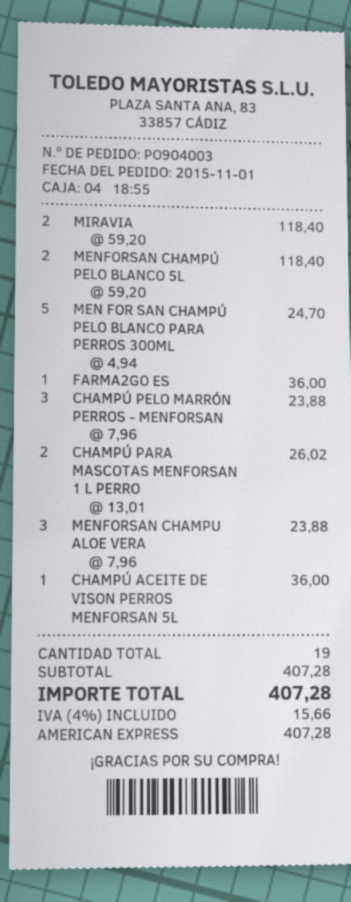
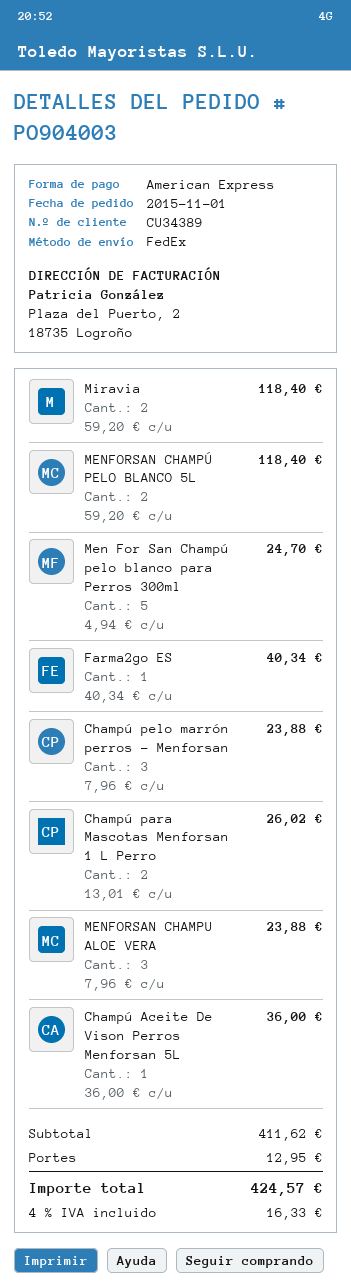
FARMA2GO ES: 1 x 36.00 = 36.00 -> 1 x 40.34 = 40.34
subtotal: 407.28 -> 411.62
shipping: none -> 12.95
tax: 4% = 15.66 -> 4% = 16.33
total: 407.28 -> 424.57

